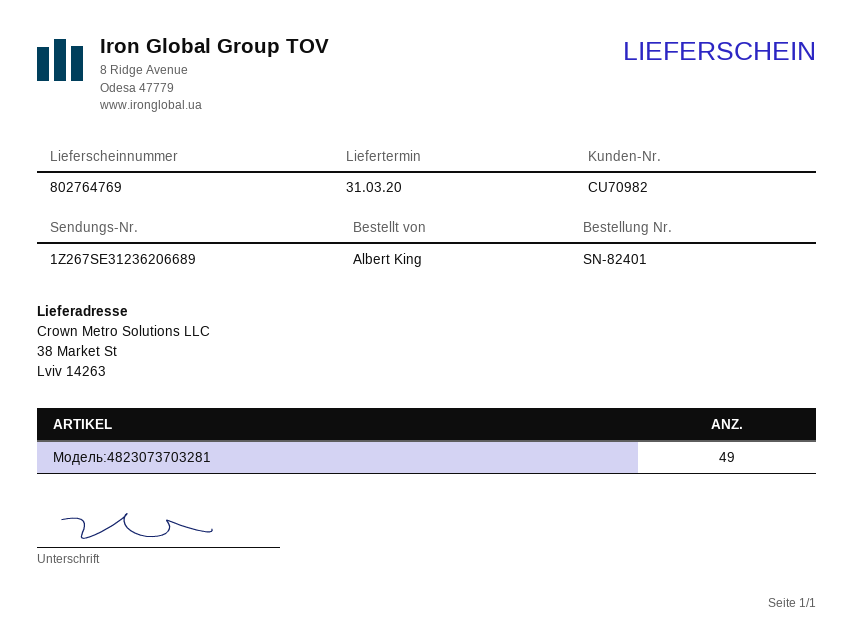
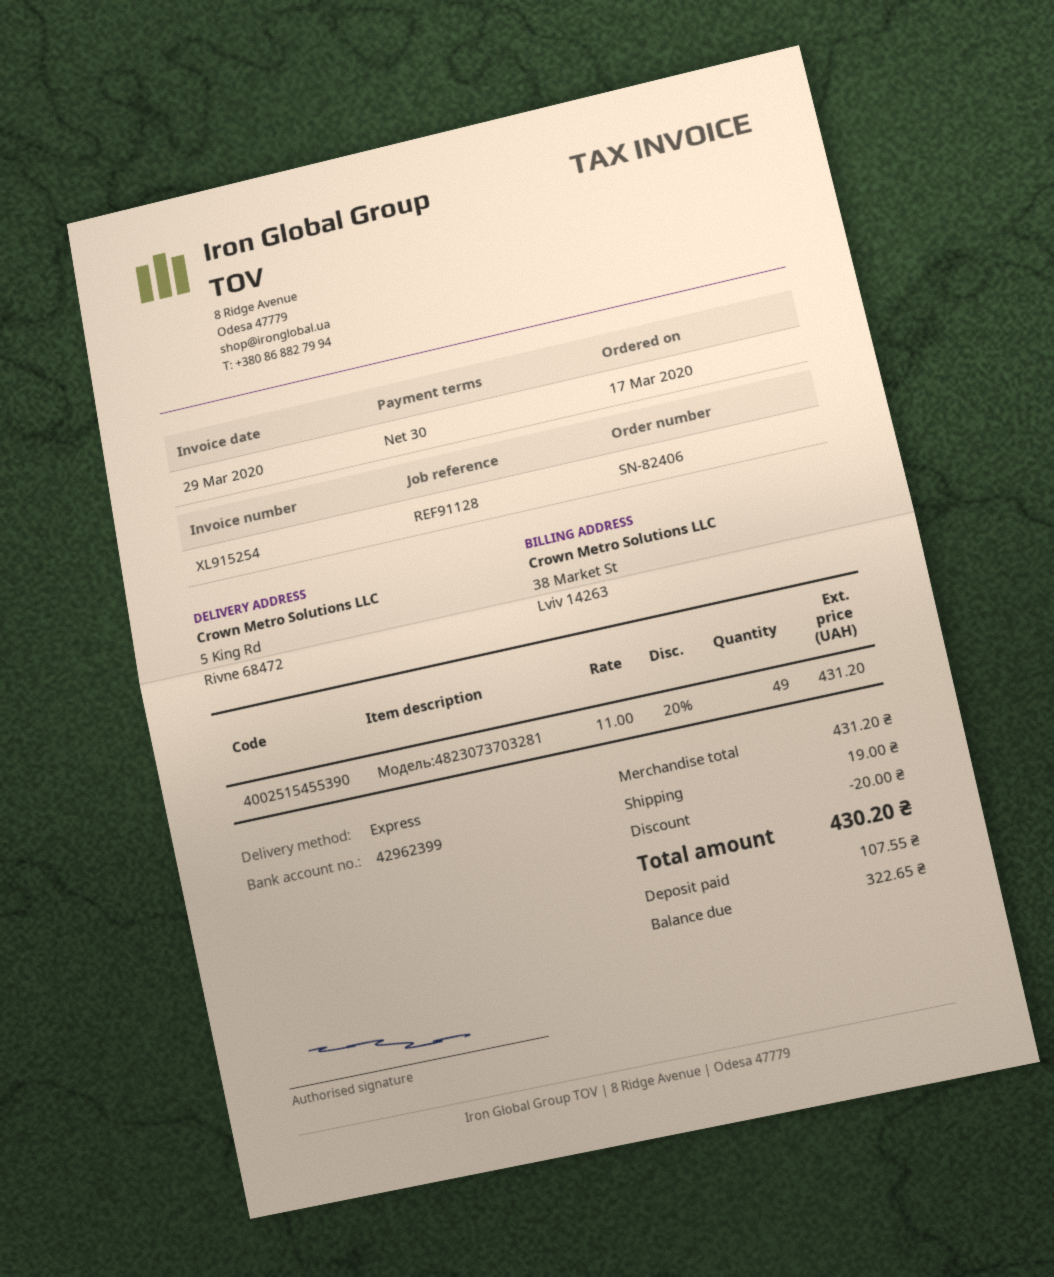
order number: SN-82401 -> SN-82406
ship to: 38 Market St, Lviv 14263 -> 5 King Rd, Rivne 68472

